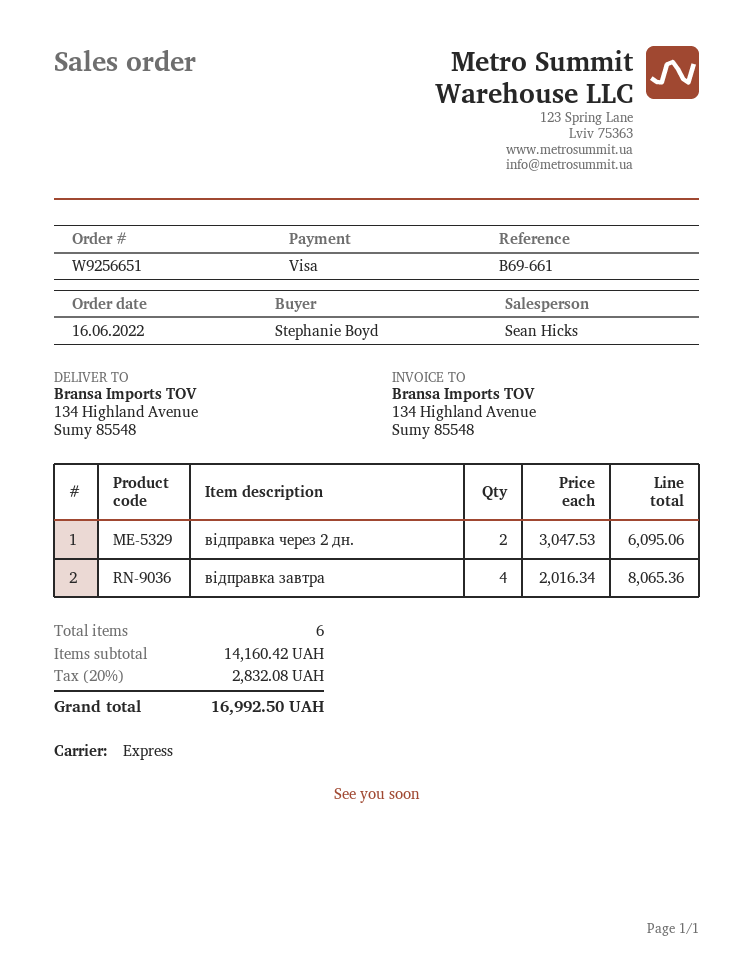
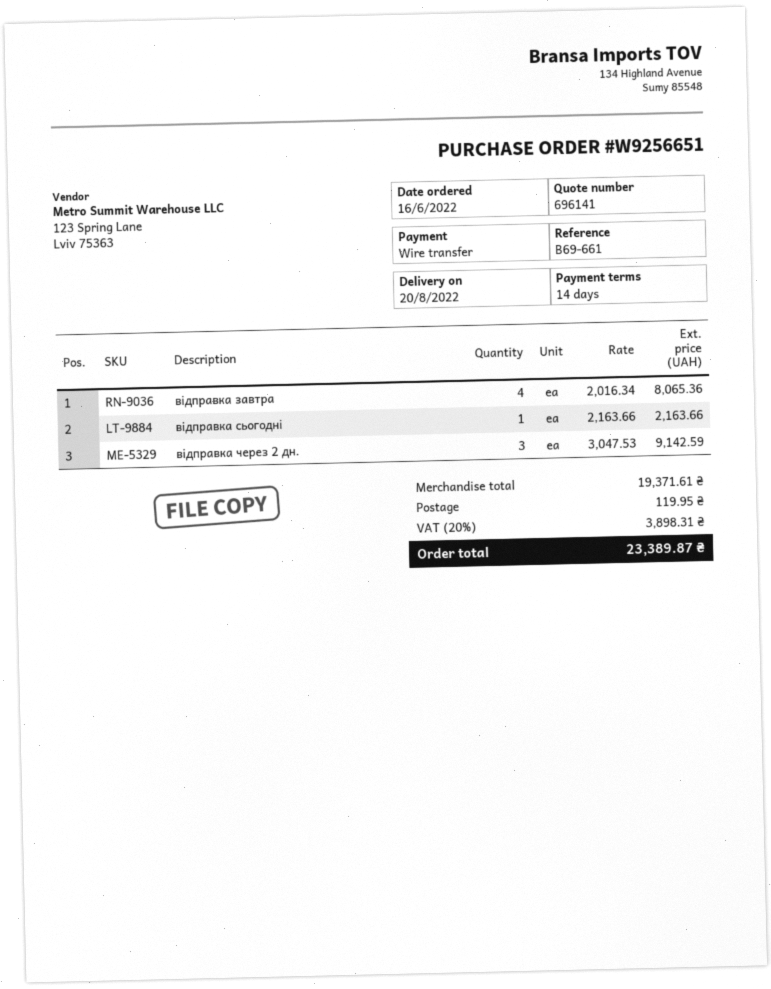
payment method: Visa -> bank transfer
відправка через 2 дн.: 2 x 3047.53 = 6095.06 -> 3 x 3047.53 = 9142.59
відправка сьогодні: none -> 1 x 2163.66 = 2163.66
subtotal: 14160.42 -> 19371.61
shipping: none -> 119.95
tax: 20% = 2832.08 -> 20% = 3898.31
total: 16992.50 -> 23389.87

